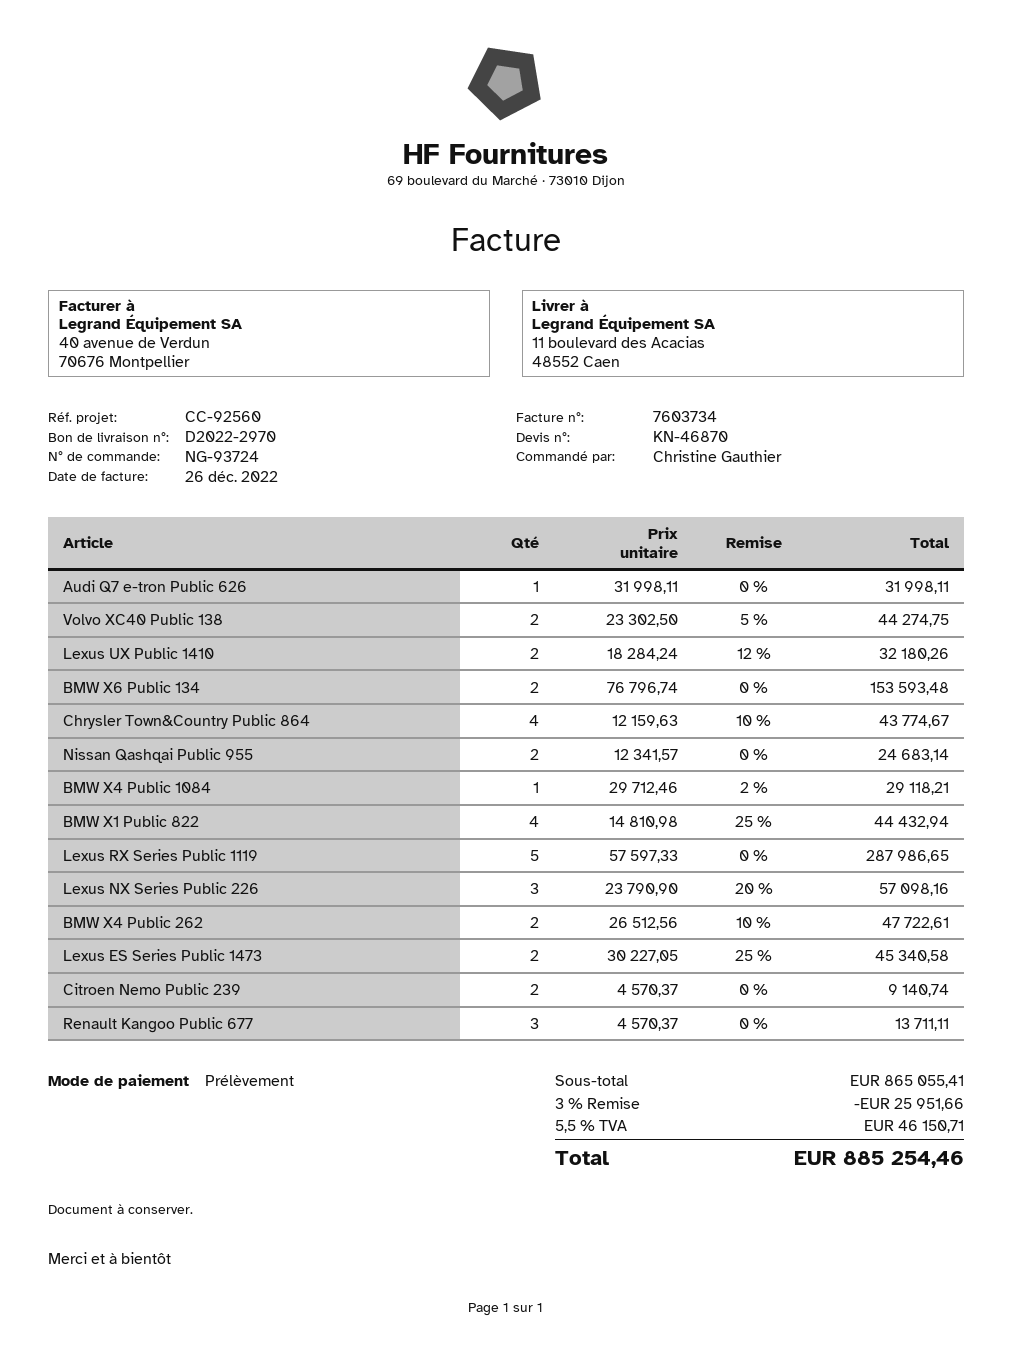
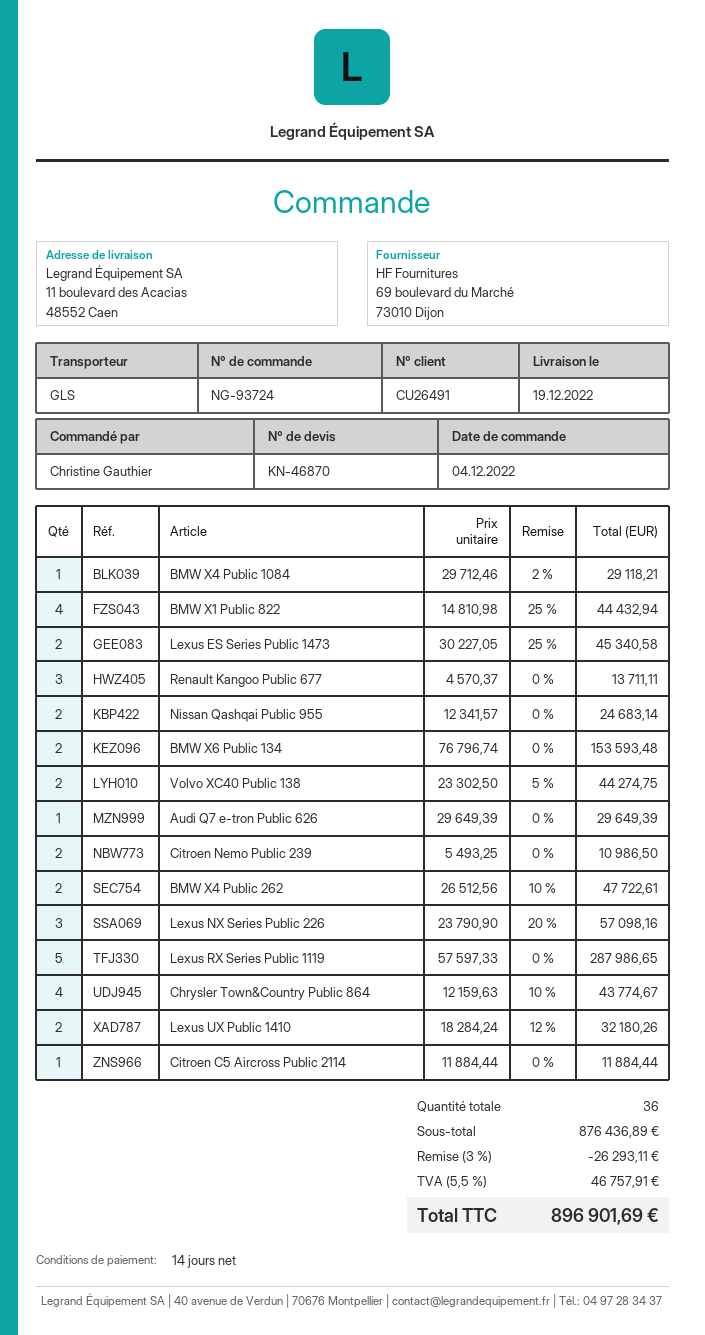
Audi Q7 e-tron Public 626: 1 x 31998.11 = 31998.11 -> 1 x 29649.39 = 29649.39
Citroen Nemo Public 239: 2 x 4570.37 = 9140.74 -> 2 x 5493.25 = 10986.50
Citroen C5 Aircross Public 2114: none -> 1 x 11884.44 = 11884.44
subtotal: 865055.41 -> 876436.89
discount: 3% = 25951.66 -> 3% = 26293.11
tax: 5.5% = 46150.71 -> 5.5% = 46757.91
total: 885254.46 -> 896901.69

